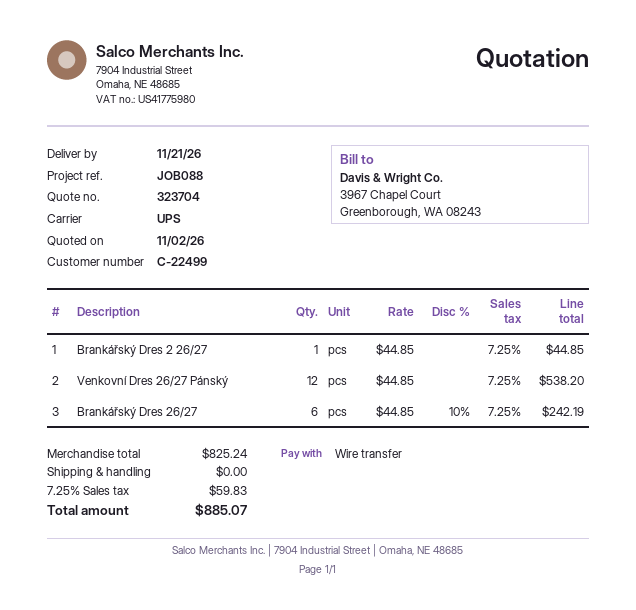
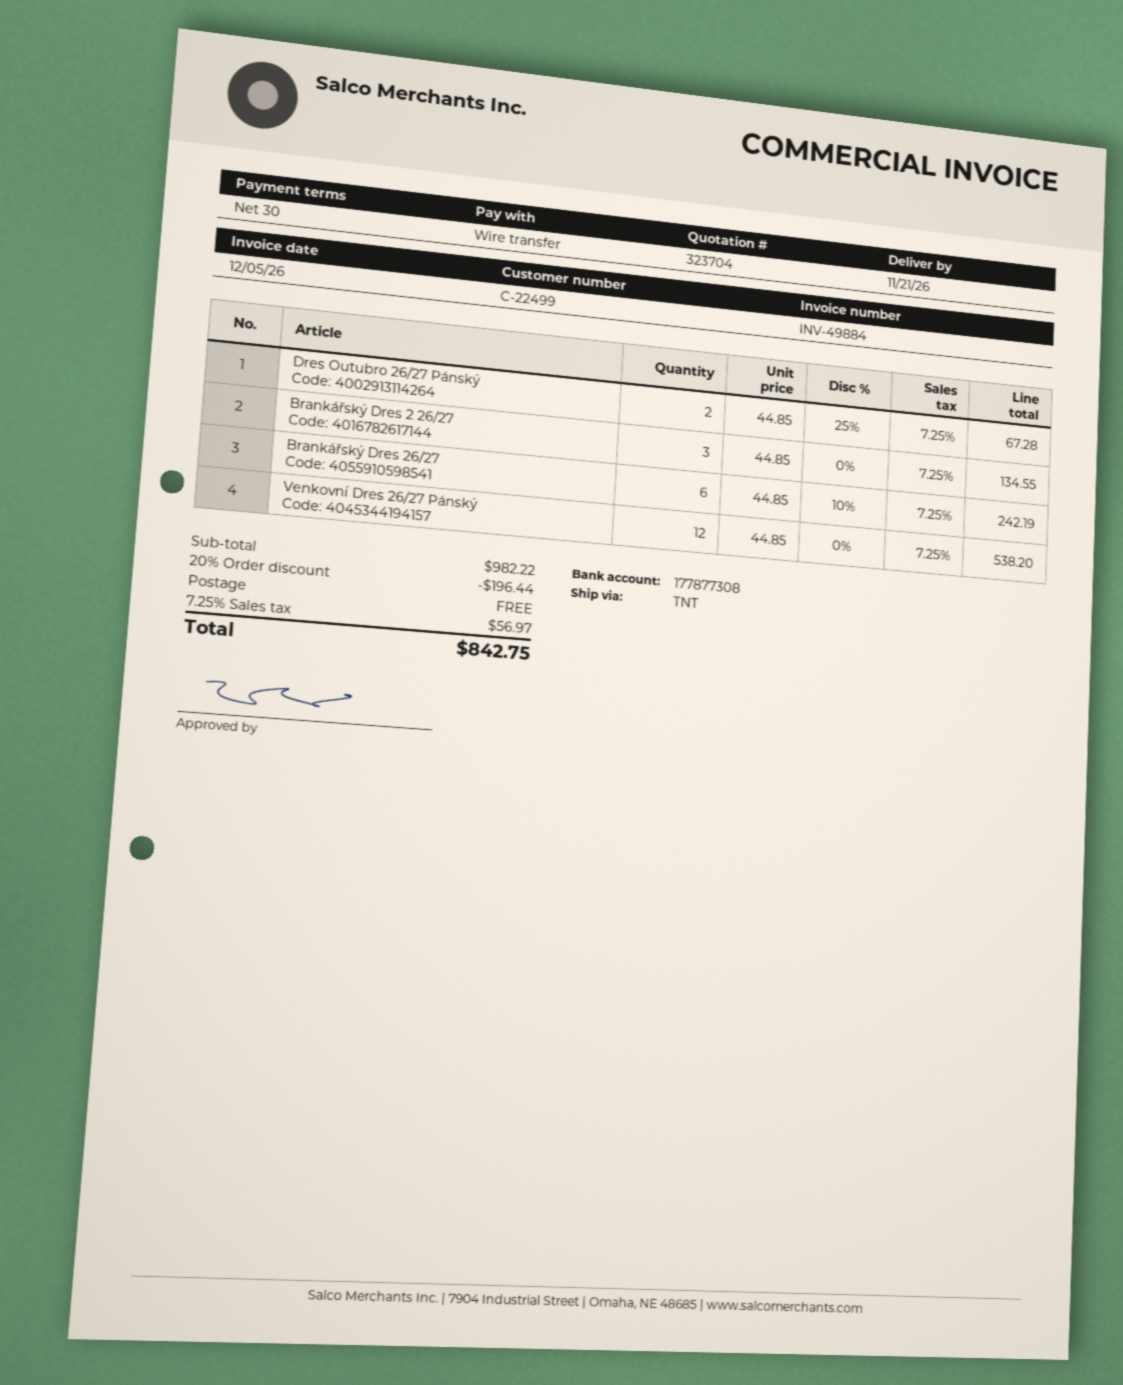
shipping method: UPS -> TNT
Brankářský Dres 2 26/27: 1 x 44.85 = 44.85 -> 3 x 44.85 = 134.55
Dres Outubro 26/27 Pánský: none -> 2 x 44.85 - 25% = 67.28
subtotal: 825.24 -> 982.22
discount: none -> 20% = 196.44
tax: 7.25% = 59.83 -> 7.25% = 56.97
total: 885.07 -> 842.75

